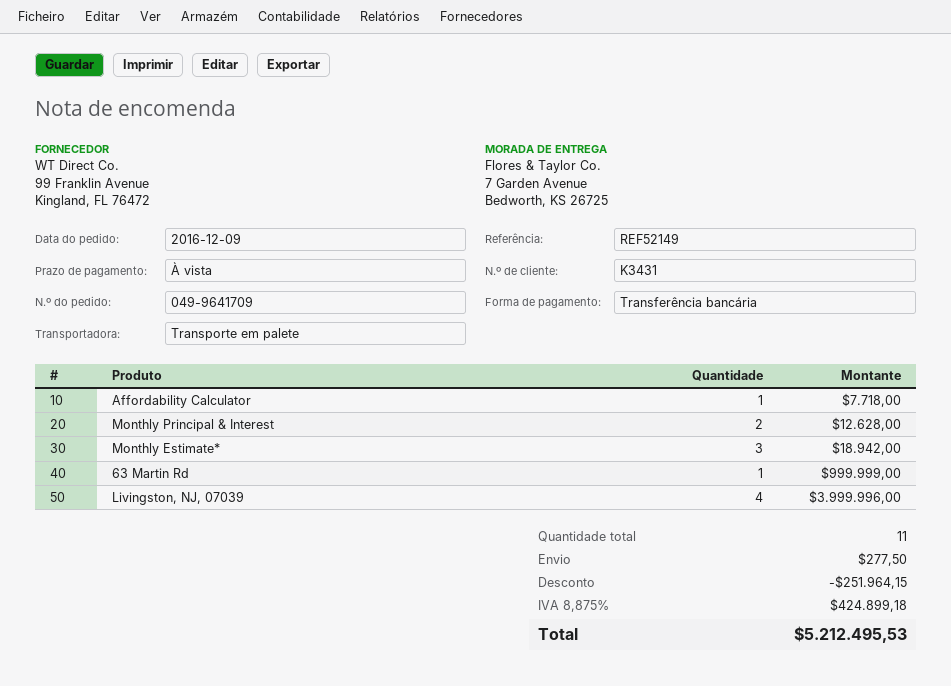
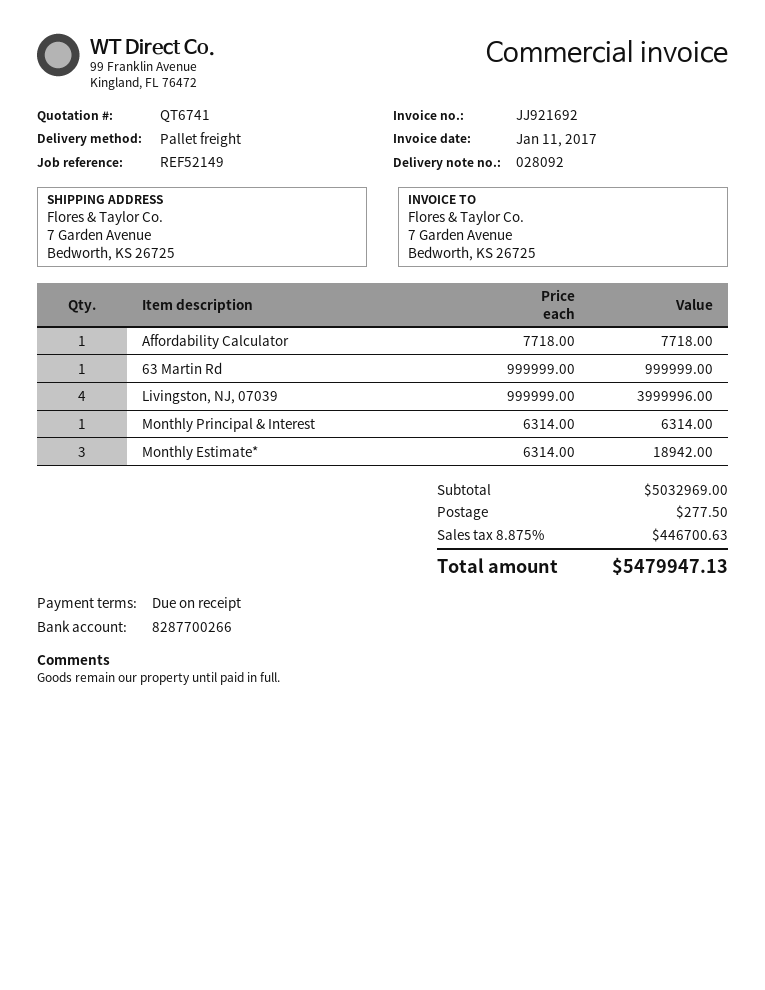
Monthly Principal & Interest: 2 for 12628.00 -> 1 for 6314.00
discount: 251964.15 -> none
tax: 8.875% = 424899.18 -> 8.875% = 446700.63
total: 5212495.53 -> 5479947.13

